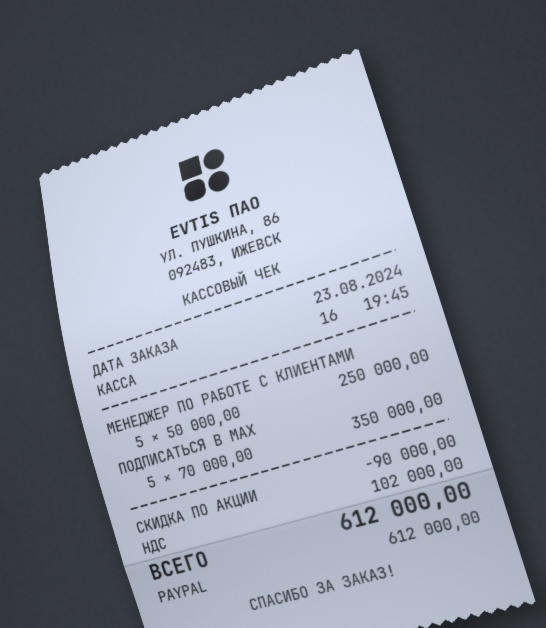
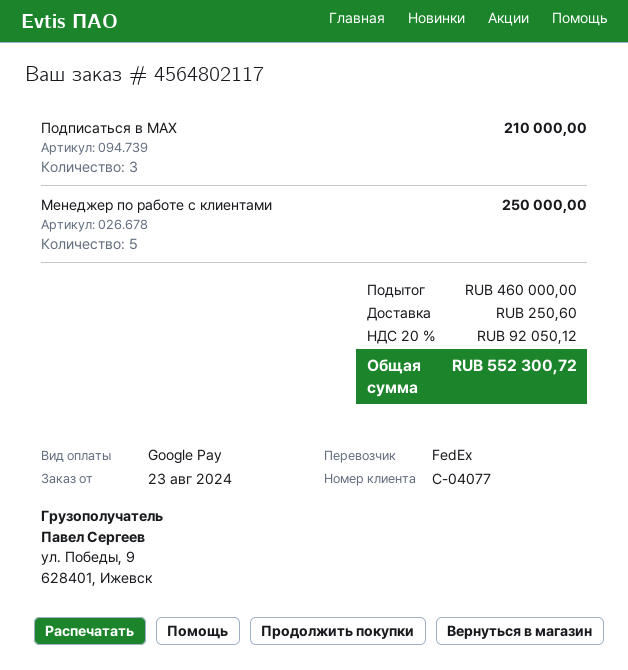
payment method: PayPal -> Google Pay
ПОДПИСАТЬСЯ В MAX: 5 for 350000.00 -> 3 for 210000.00
discount: 90000.00 -> none
shipping: none -> 250.60
tax: 102000.00 -> 92050.12
total: 612000.00 -> 552300.72

